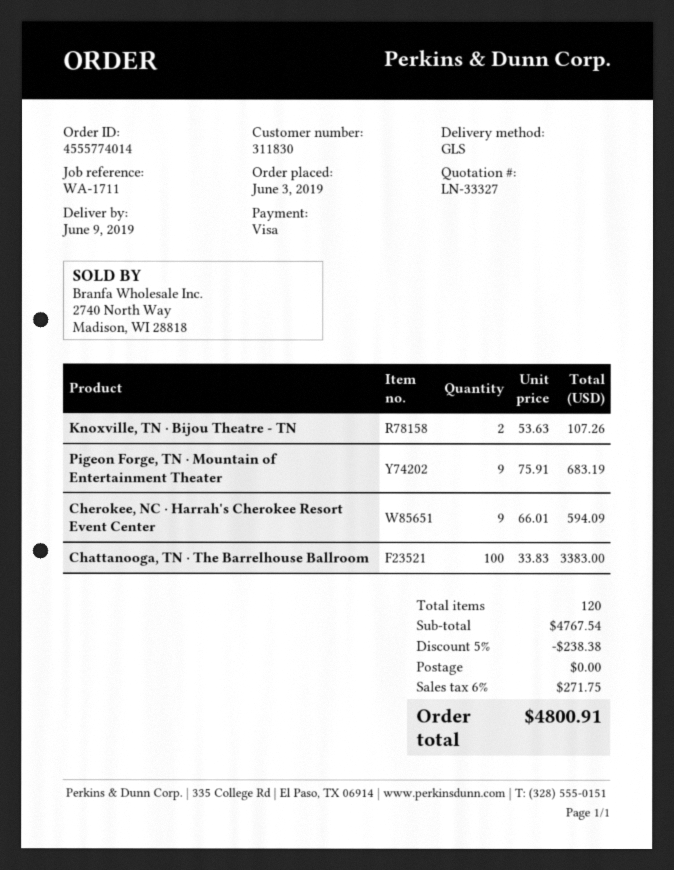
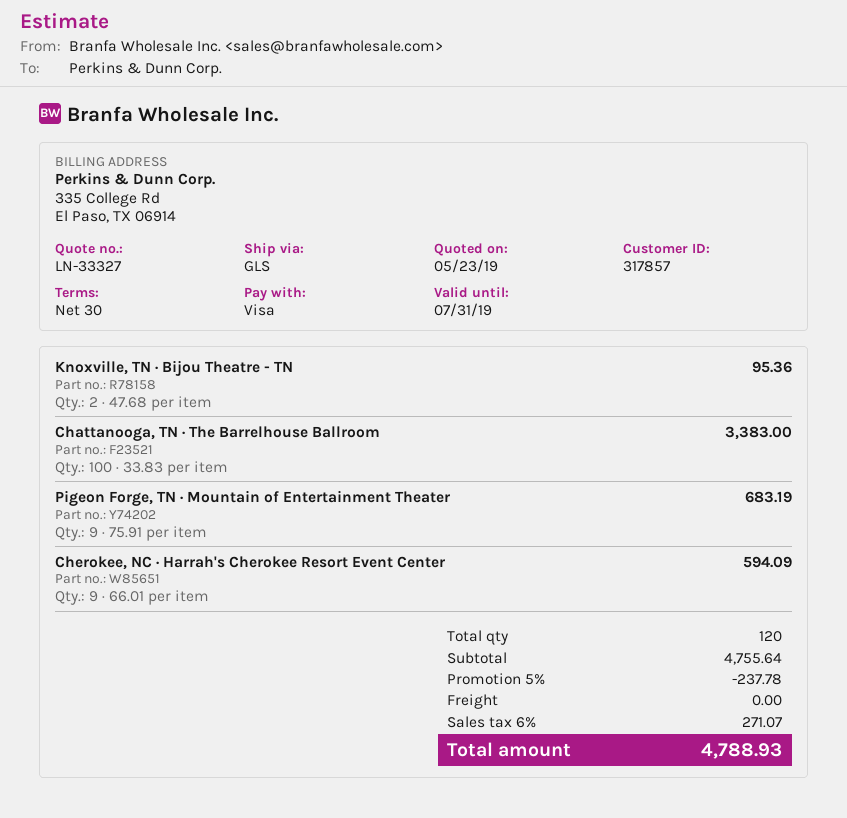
customer number: 311830 -> 317857
Knoxville, TN · Bijou Theatre - TN: 2 x 53.63 = 107.26 -> 2 x 47.68 = 95.36
subtotal: 4767.54 -> 4755.64
discount: 5% = 238.38 -> 5% = 237.78
tax: 6% = 271.75 -> 6% = 271.07
total: 4800.91 -> 4788.93

